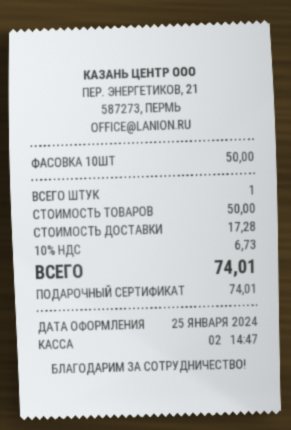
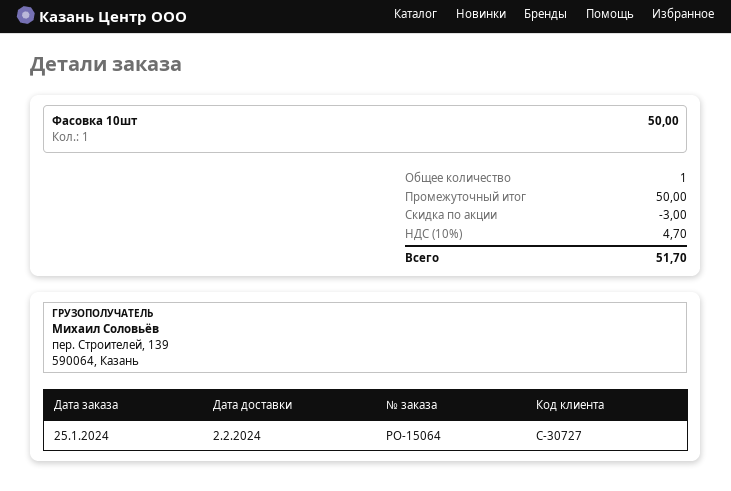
discount: none -> 3.00
shipping: 17.28 -> none
tax: 10% = 6.73 -> 10% = 4.70
total: 74.01 -> 51.70

